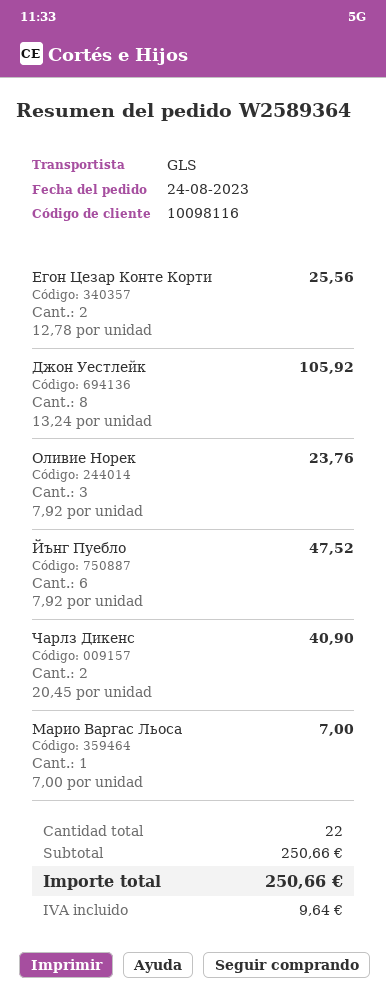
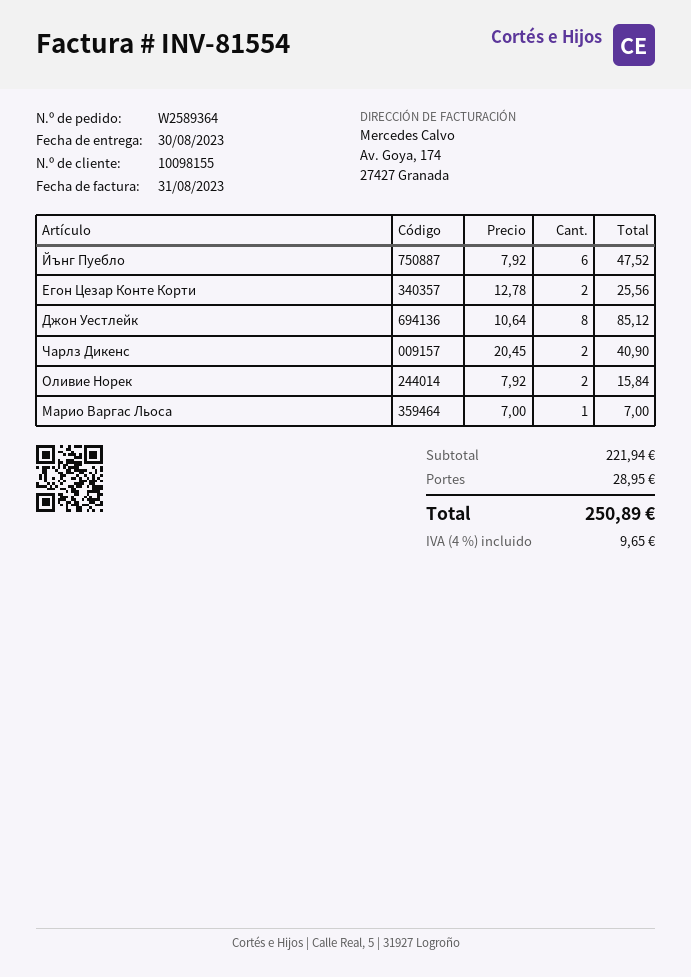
customer number: 10098116 -> 10098155
Джон Уестлейк: 8 x 13.24 = 105.92 -> 8 x 10.64 = 85.12
Оливие Норек: 3 x 7.92 = 23.76 -> 2 x 7.92 = 15.84
subtotal: 250.66 -> 221.94
shipping: none -> 28.95
tax: 9.64 -> 9.65
total: 250.66 -> 250.89

